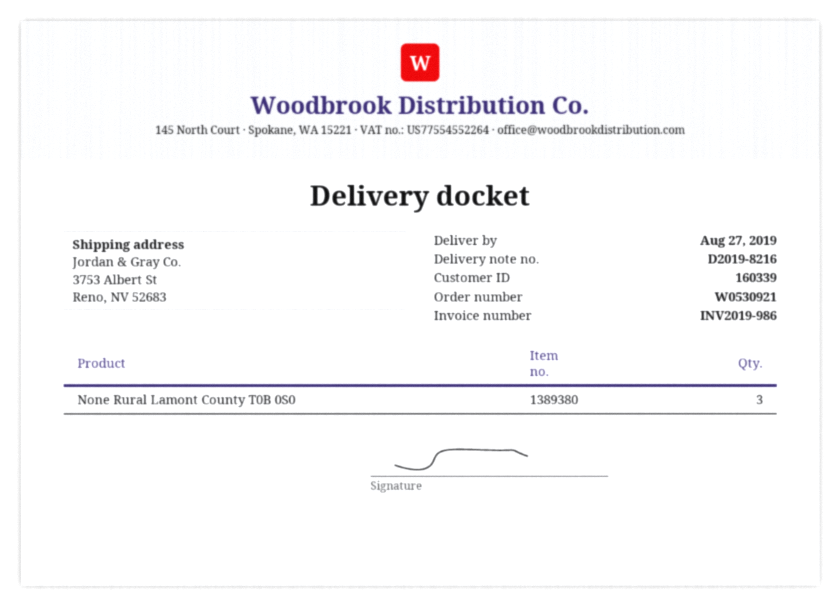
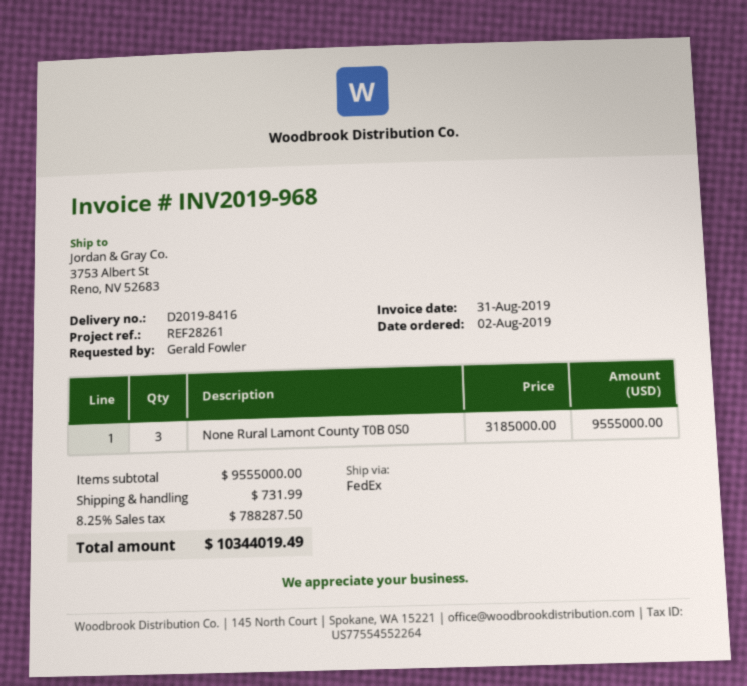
delivery note number: D2019-8216 -> D2019-8416
invoice number: INV2019-986 -> INV2019-968

